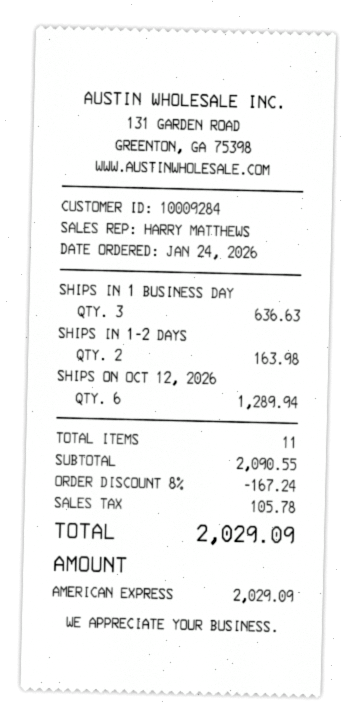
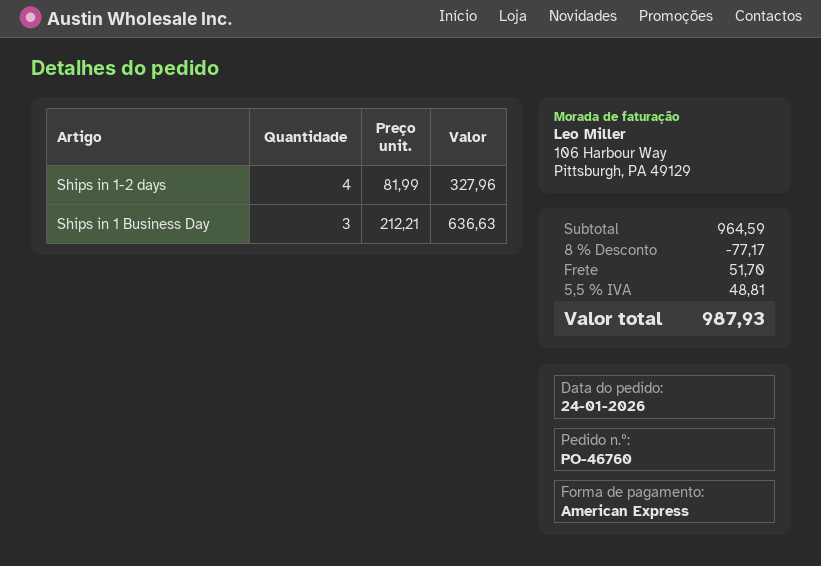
SHIPS IN 1-2 DAYS: 2 for 163.98 -> 4 for 327.96
SHIPS ON OCT 12, 2026: 6 for 1289.94 -> none
subtotal: 2090.55 -> 964.59
discount: 8% = 167.24 -> 8% = 77.17
shipping: none -> 51.70
tax: 105.78 -> 48.81
total: 2029.09 -> 987.93

